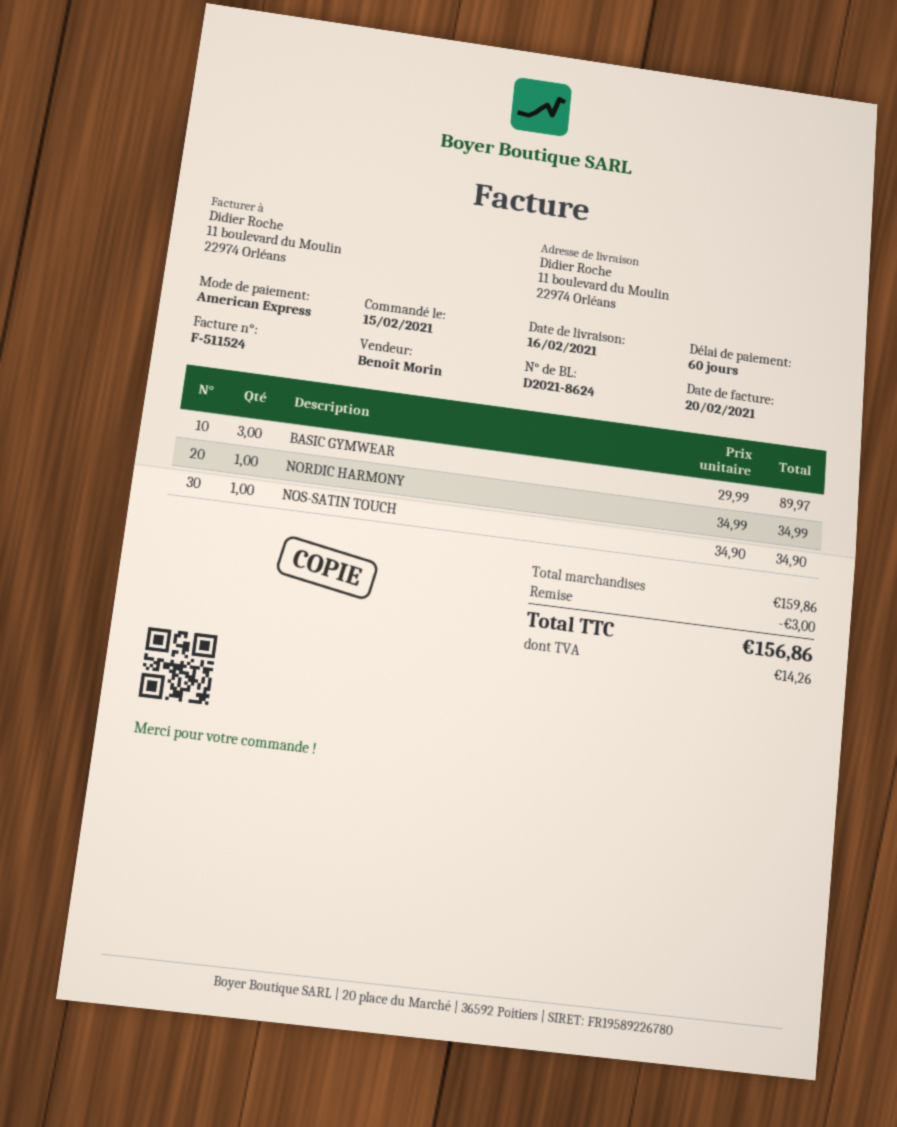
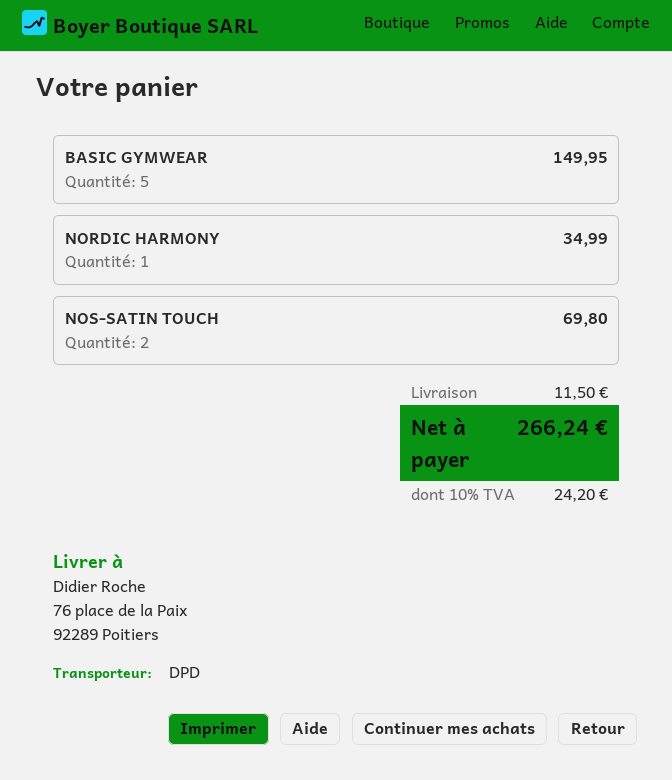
ship to: 11 boulevard du Moulin, 22974 Orléans -> 76 place de la Paix, 92289 Poitiers
BASIC GYMWEAR: 3 for 89.97 -> 5 for 149.95
NOS-SATIN TOUCH: 1 for 34.90 -> 2 for 69.80
discount: 3.00 -> none
shipping: none -> 11.50
tax: 14.26 -> 24.20
total: 156.86 -> 266.24

